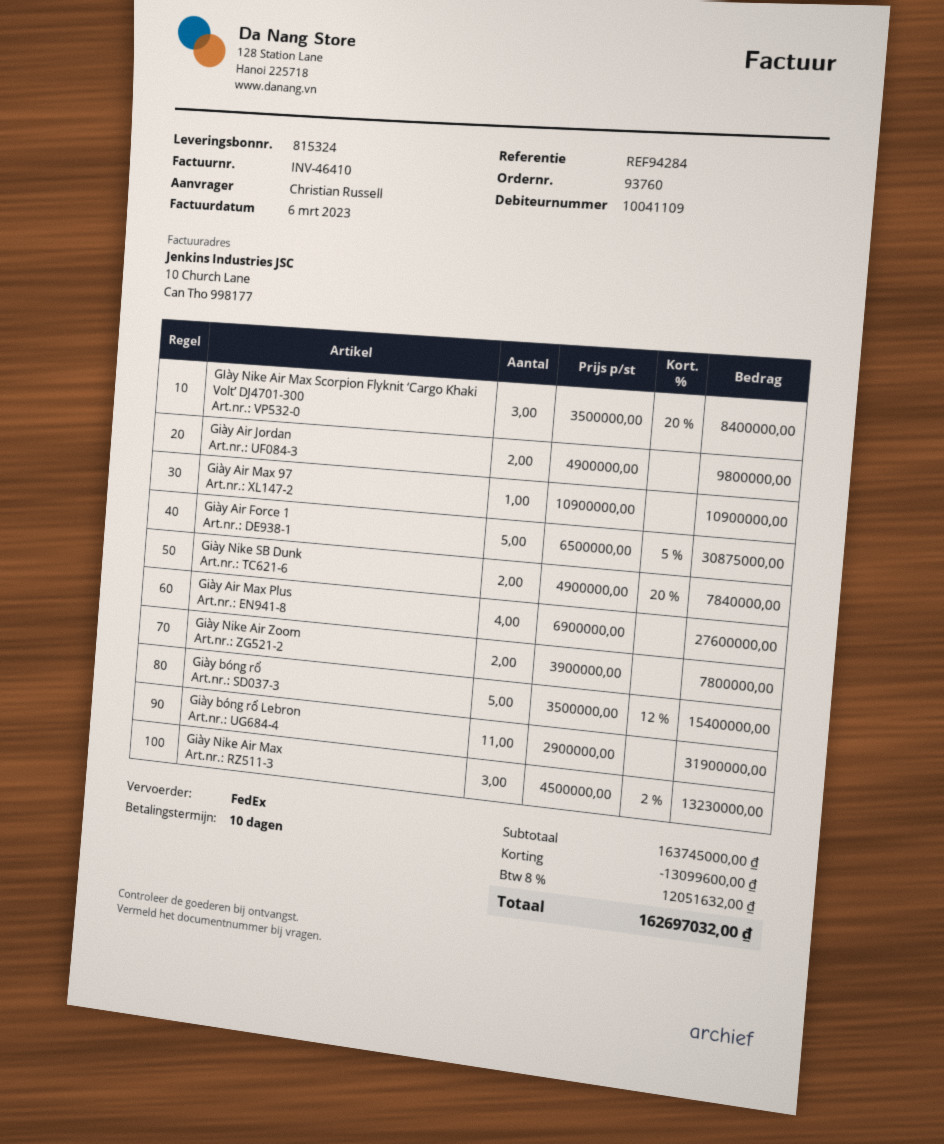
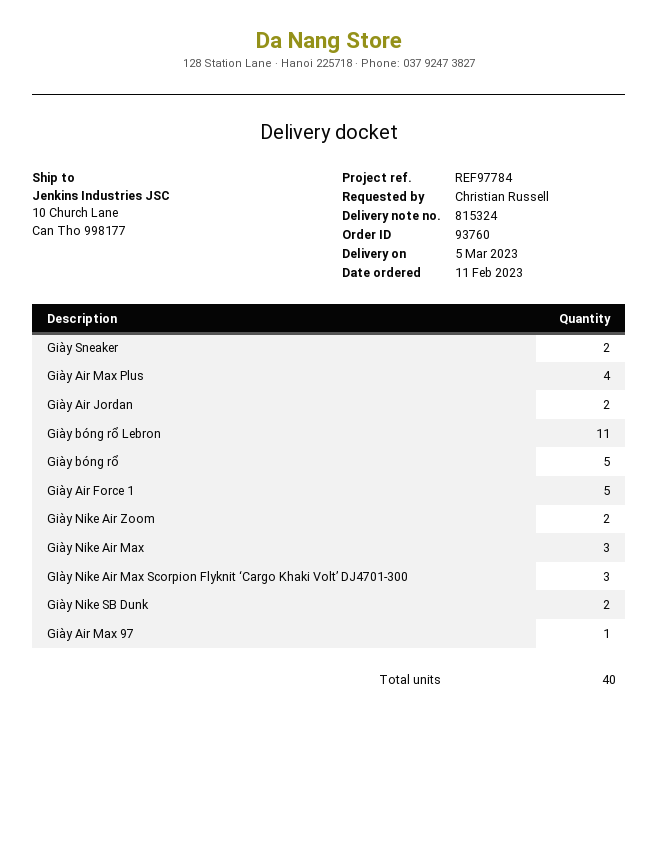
reference: REF94284 -> REF97784
Giày Sneaker: none -> 2

